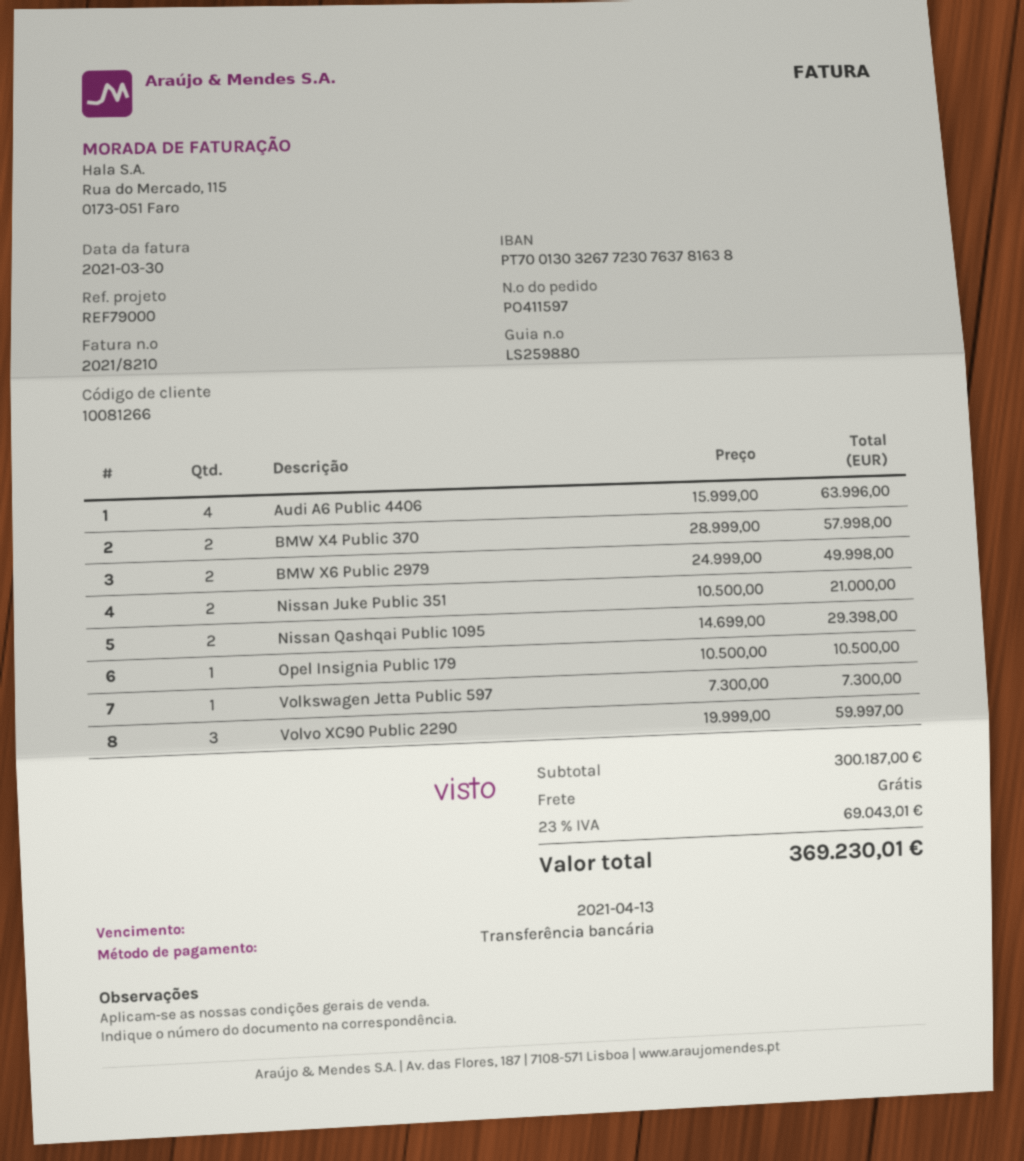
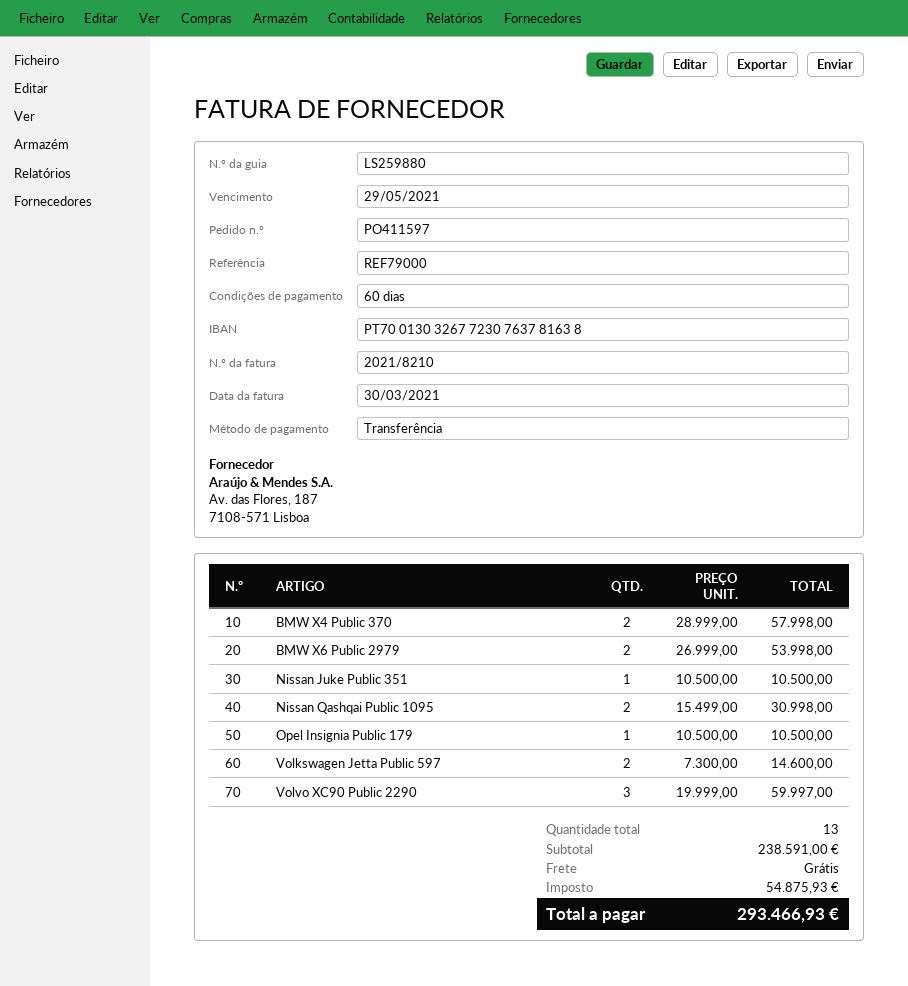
due date: 2021-04-13 -> 2021-05-29
Audi A6 Public 4406: 4 x 15999.00 = 63996.00 -> none
BMW X6 Public 2979: 2 x 24999.00 = 49998.00 -> 2 x 26999.00 = 53998.00
Nissan Juke Public 351: 2 x 10500.00 = 21000.00 -> 1 x 10500.00 = 10500.00
Nissan Qashqai Public 1095: 2 x 14699.00 = 29398.00 -> 2 x 15499.00 = 30998.00
Volkswagen Jetta Public 597: 1 x 7300.00 = 7300.00 -> 2 x 7300.00 = 14600.00
subtotal: 300187.00 -> 238591.00
tax: 69043.01 -> 54875.93
total: 369230.01 -> 293466.93

